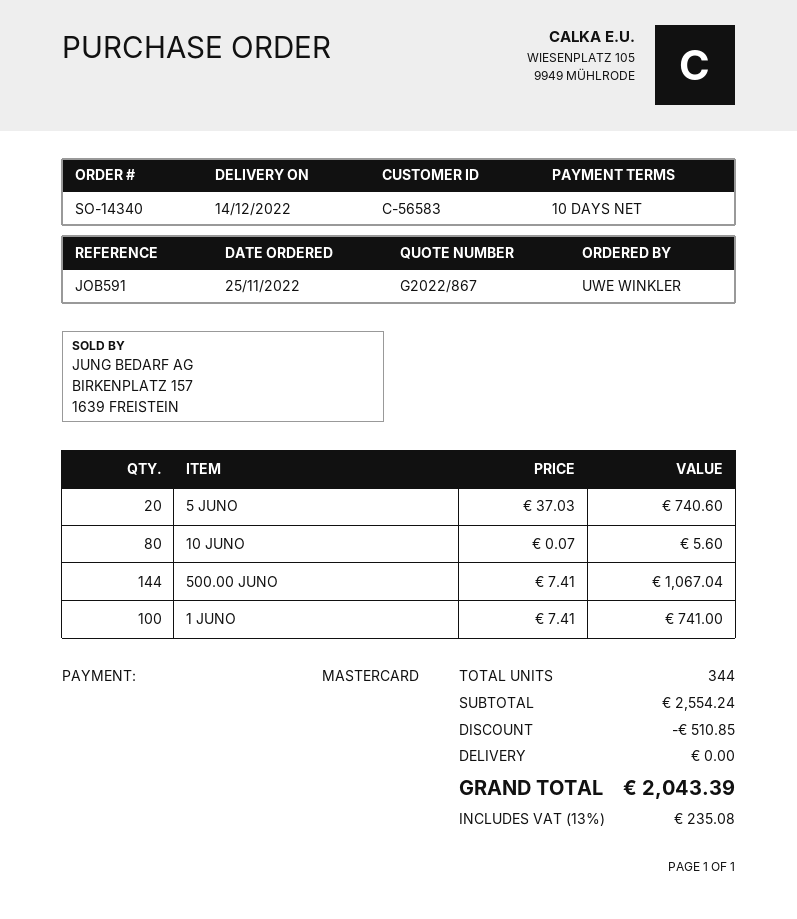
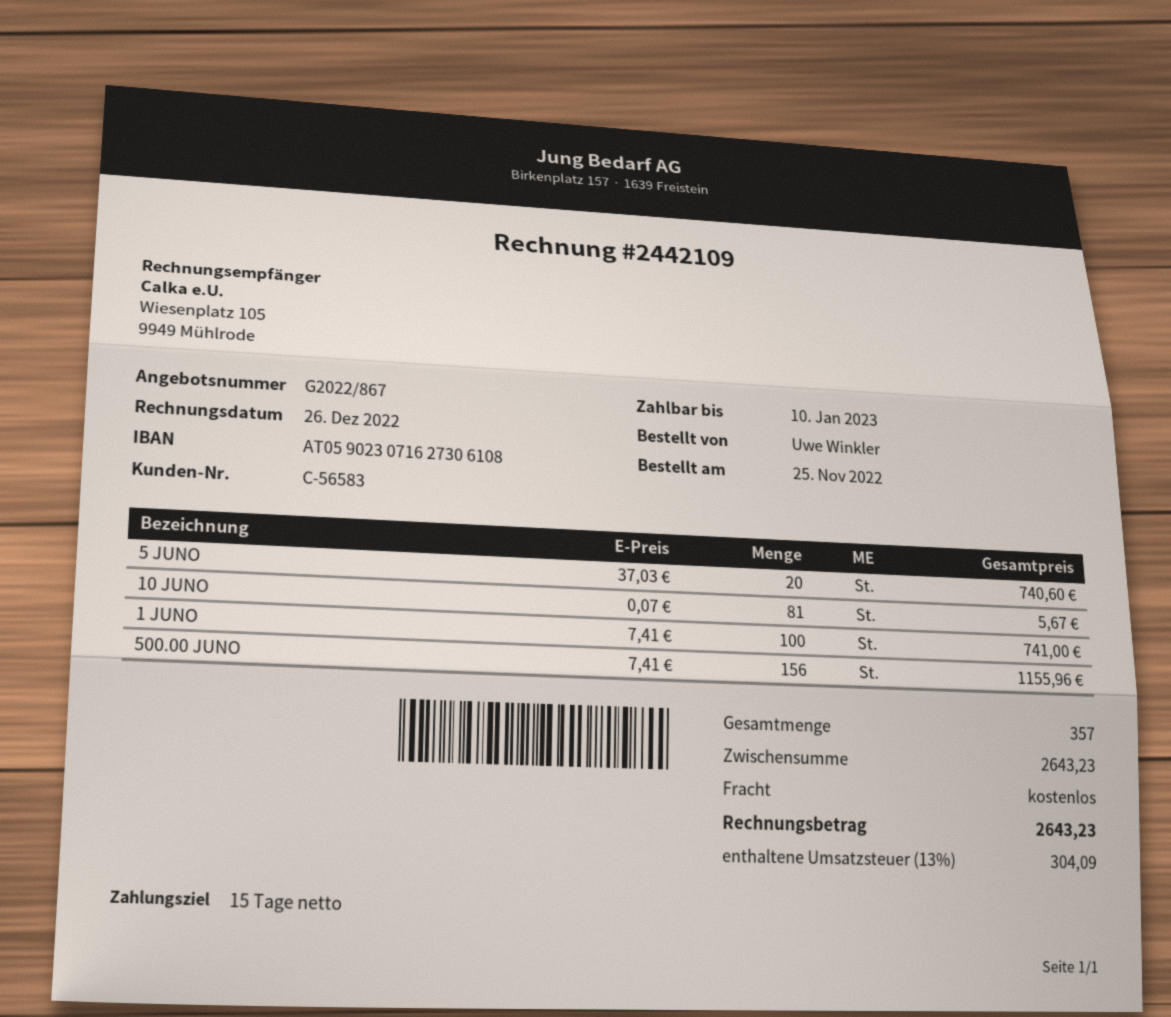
payment terms: 10 days -> 15 days
10 JUNO: 80 x 0.07 = 5.60 -> 81 x 0.07 = 5.67
500.00 JUNO: 144 x 7.41 = 1067.04 -> 156 x 7.41 = 1155.96
total quantity: 344 -> 357
subtotal: 2554.24 -> 2643.23
discount: 510.85 -> none
tax: 13% = 235.08 -> 13% = 304.09
total: 2043.39 -> 2643.23

